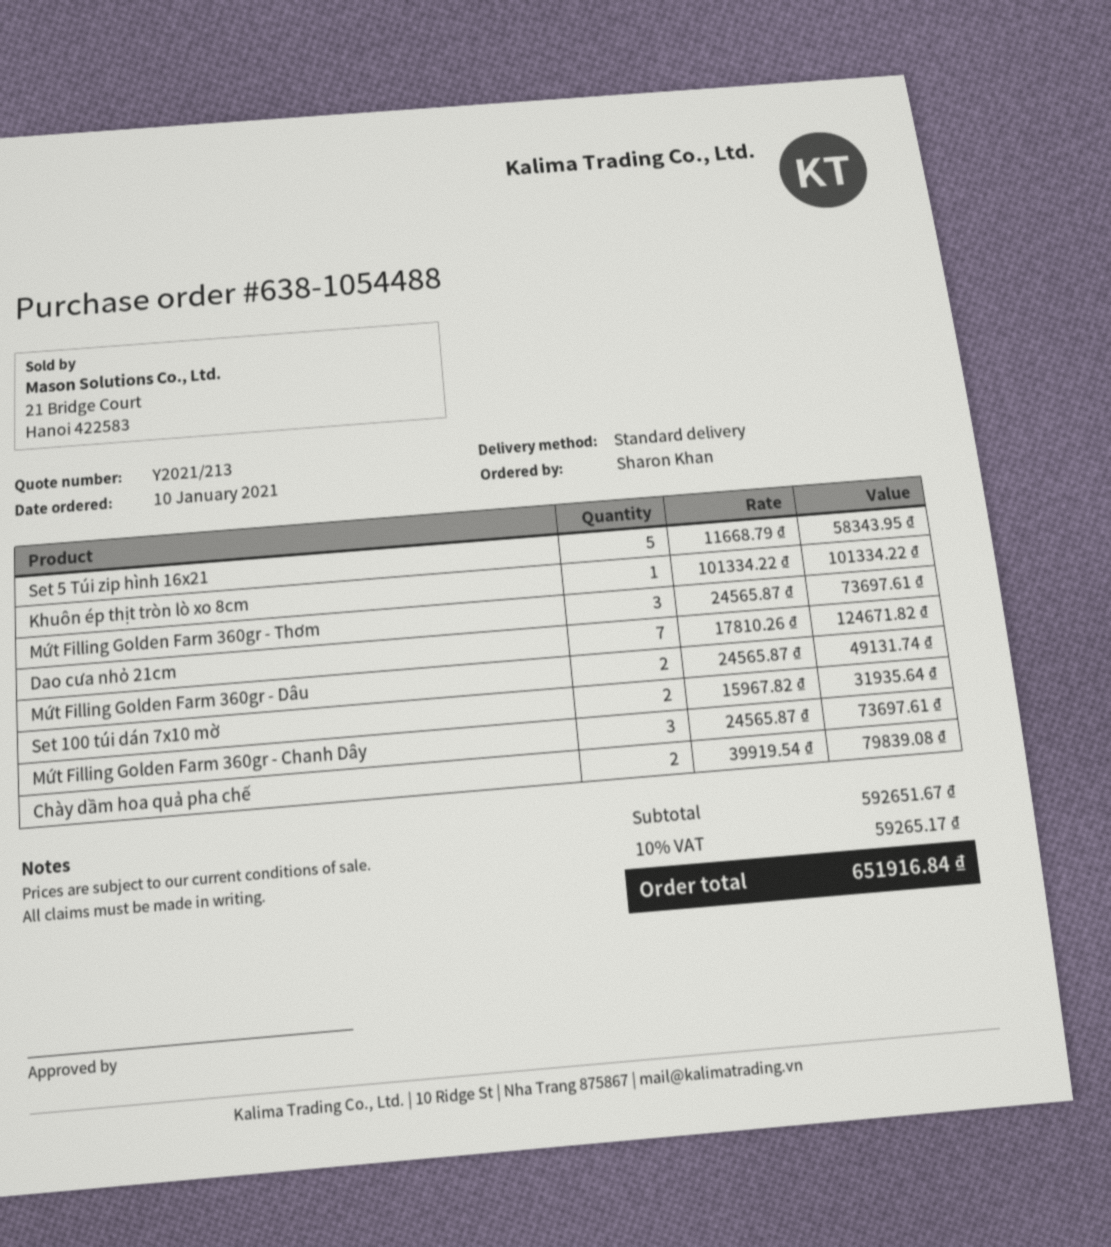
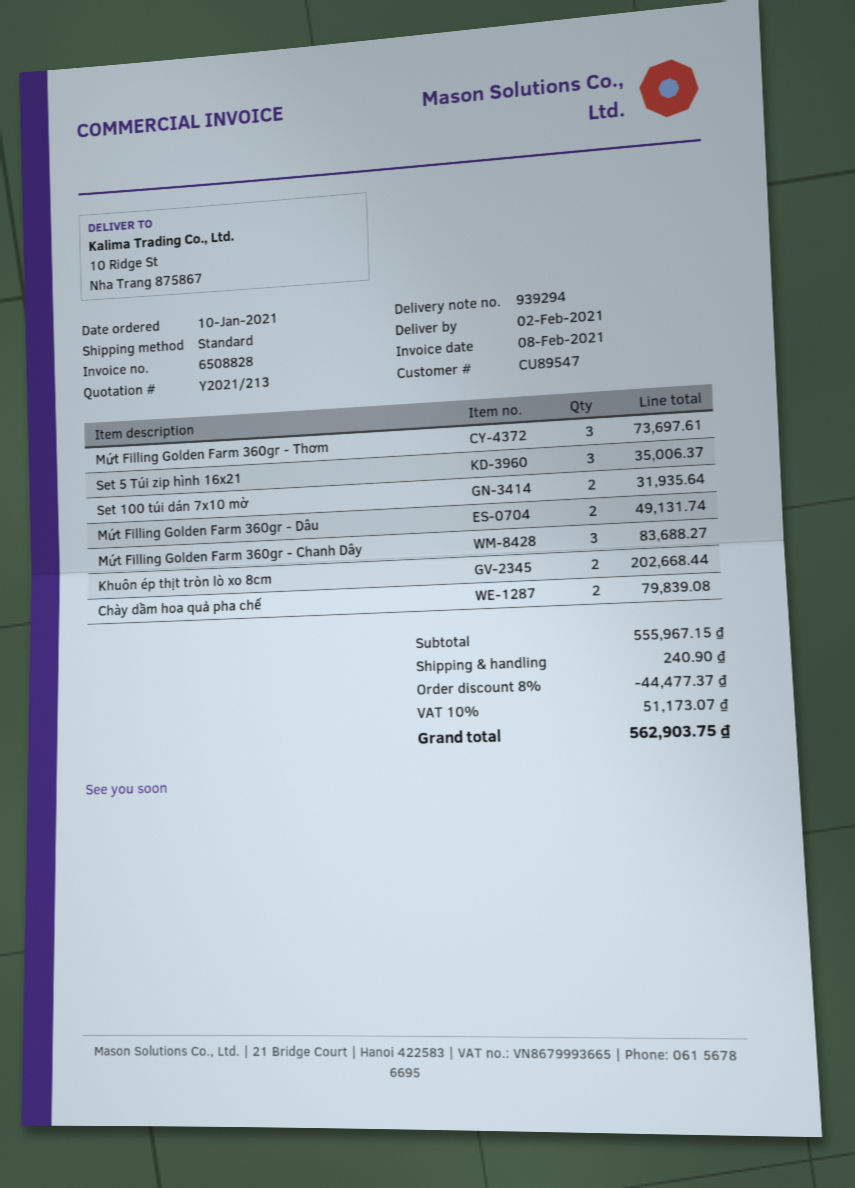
Set 5 Túi zip hình 16x21: 5 for 58343.95 -> 3 for 35006.37
Khuôn ép thịt tròn lò xo 8cm: 1 for 101334.22 -> 2 for 202668.44
Dao cưa nhỏ 21cm: 7 for 124671.82 -> none
Mứt Filling Golden Farm 360gr - Chanh Dây: 3 for 73697.61 -> 3 for 83688.27
subtotal: 592651.67 -> 555967.15
discount: none -> 8% = 44477.37
shipping: none -> 240.90
tax: 10% = 59265.17 -> 10% = 51173.07
total: 651916.84 -> 562903.75

